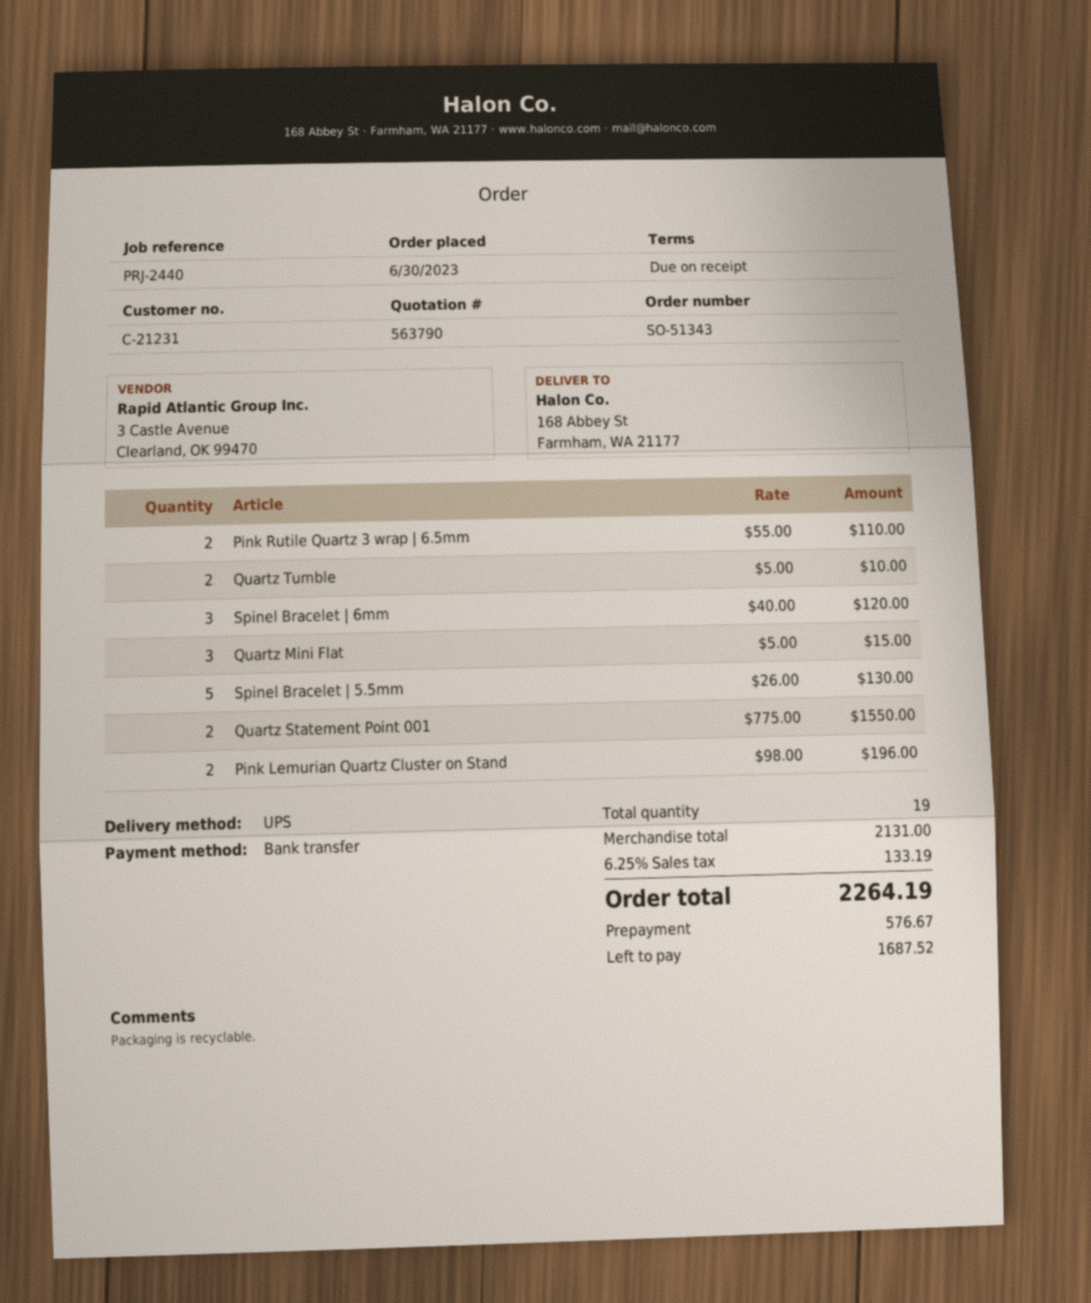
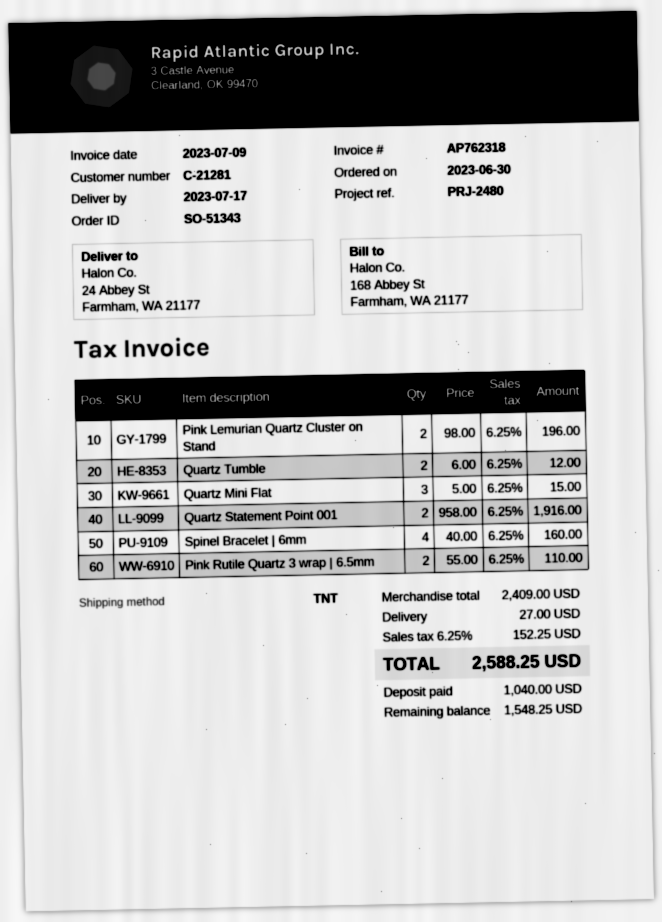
customer number: C-21231 -> C-21281
reference: PRJ-2440 -> PRJ-2480
shipping method: UPS -> TNT
ship to: 168 Abbey St, Farmham, WA 21177 -> 24 Abbey St, Farmham, WA 21177
Quartz Tumble: 2 x 5.00 = 10.00 -> 2 x 6.00 = 12.00
Spinel Bracelet | 6mm: 3 x 40.00 = 120.00 -> 4 x 40.00 = 160.00
Spinel Bracelet | 5.5mm: 5 x 26.00 = 130.00 -> none
Quartz Statement Point 001: 2 x 775.00 = 1550.00 -> 2 x 958.00 = 1916.00
subtotal: 2131.00 -> 2409.00
shipping: none -> 27.00
tax: 6.25% = 133.19 -> 6.25% = 152.25
total: 2264.19 -> 2588.25
deposit: 576.67 -> 1040.00
balance: 1687.52 -> 1548.25

